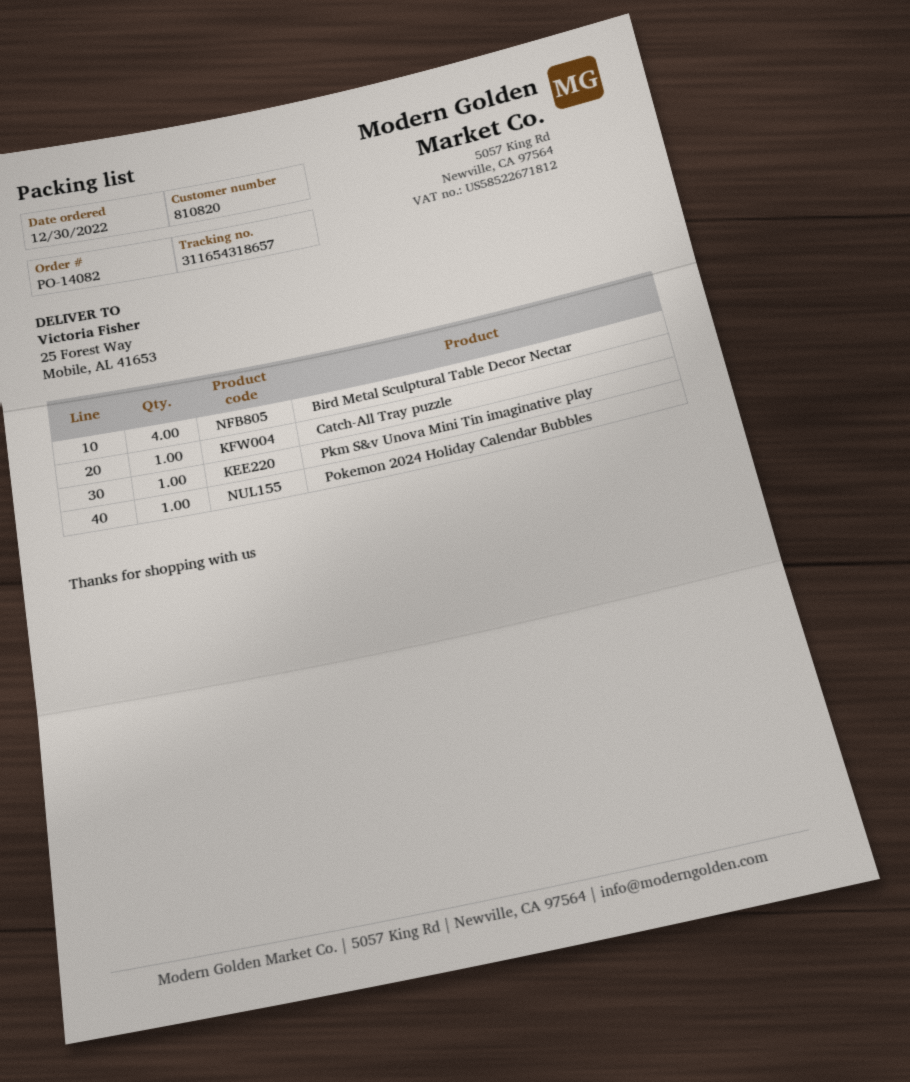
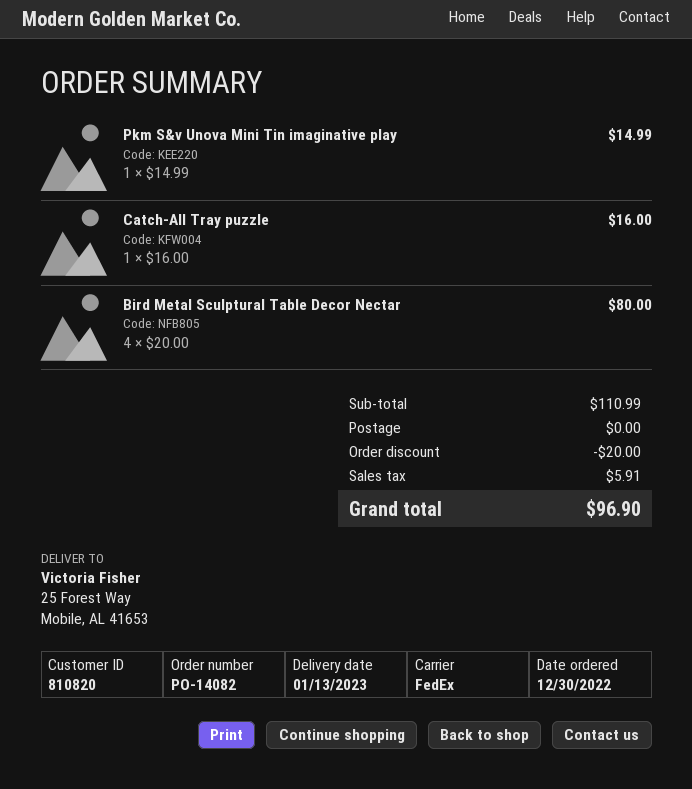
Pokemon 2024 Holiday Calendar Bubbles: 1 -> none

